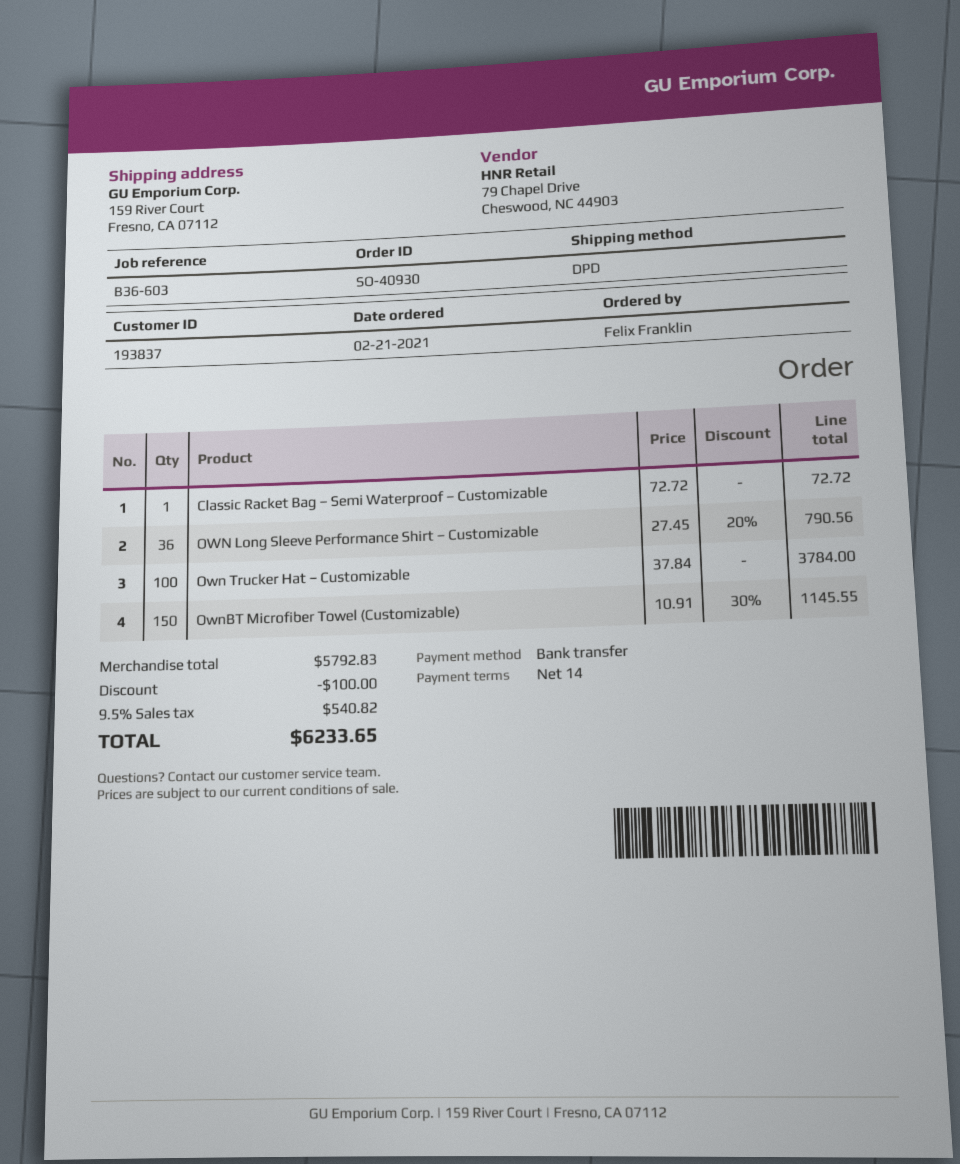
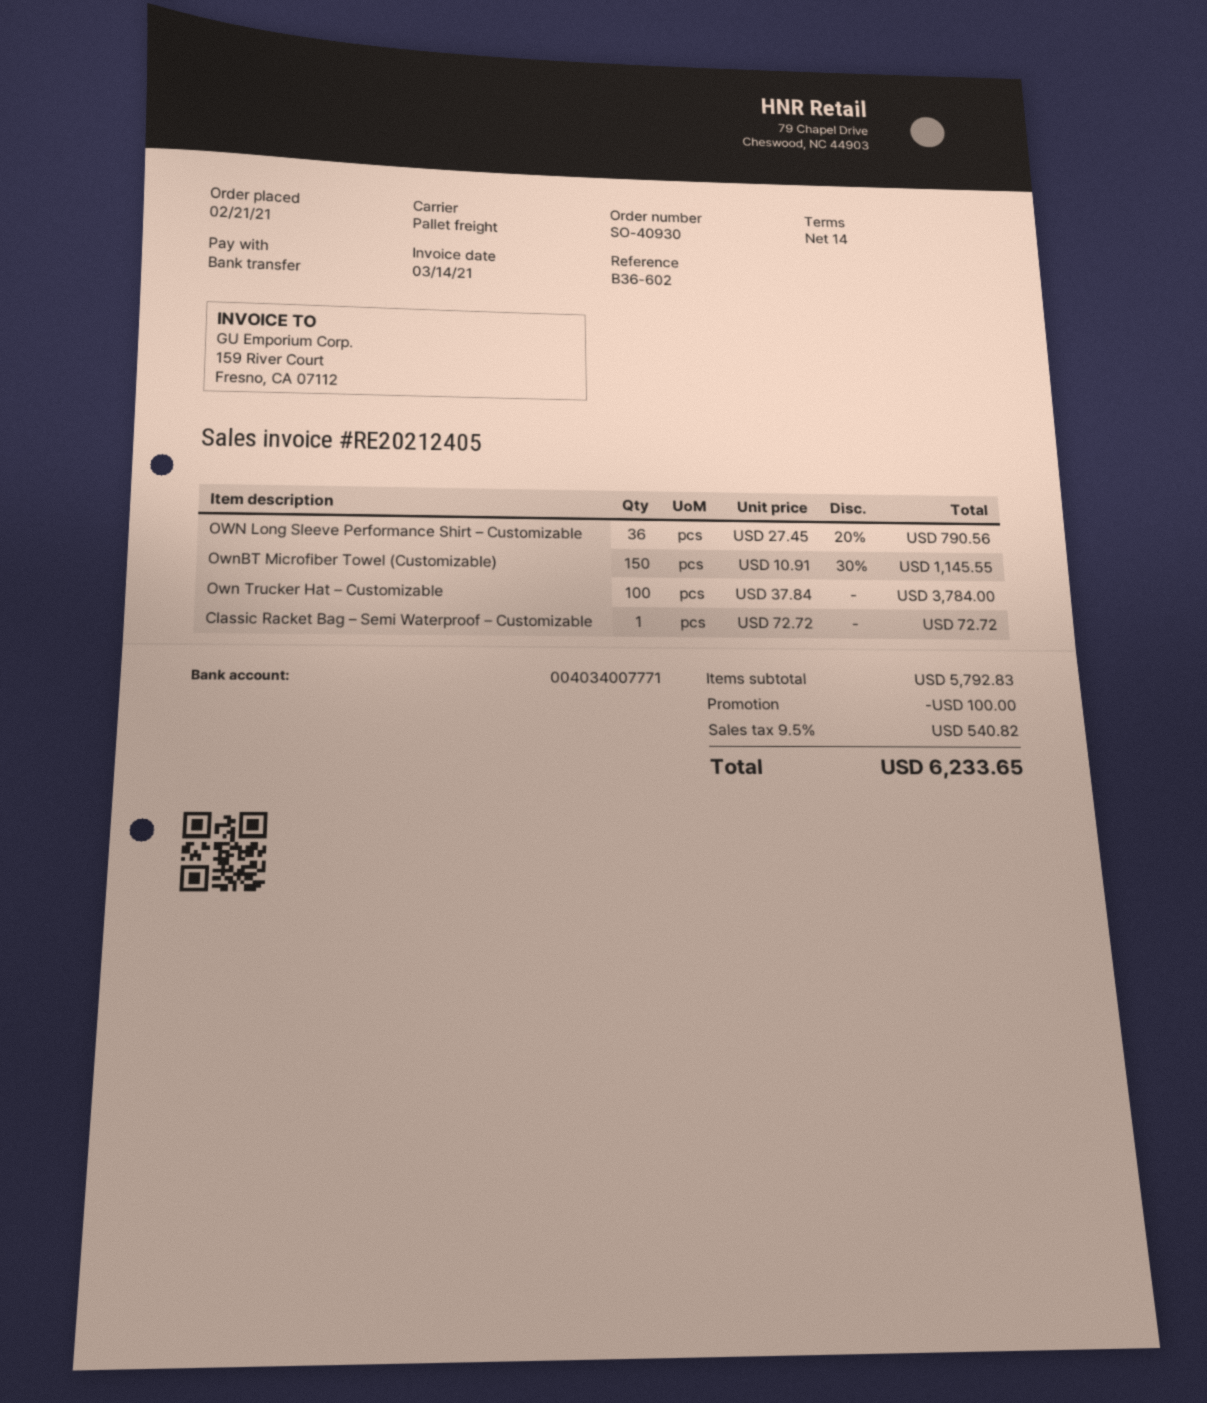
reference: B36-603 -> B36-602
shipping method: DPD -> pallet freight

